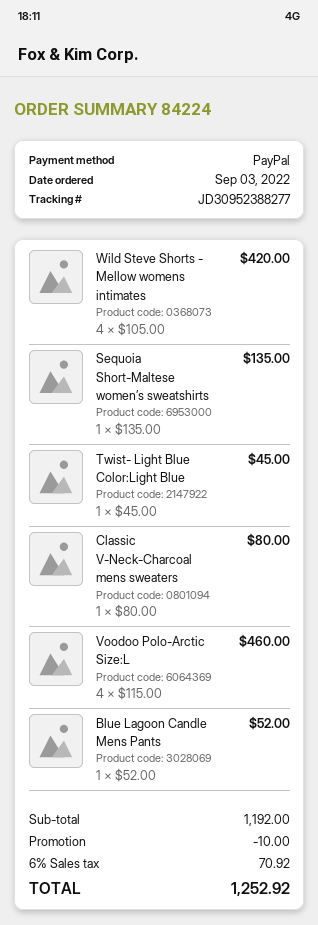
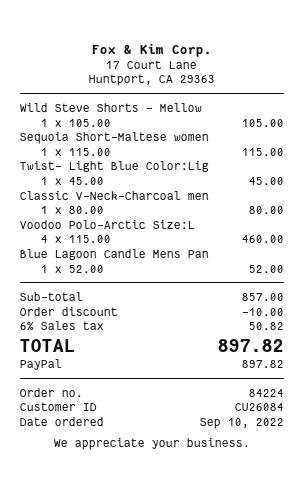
order date: 2022-09-03 -> 2022-09-10
Wild Steve Shorts - Mellow womens intimates: 4 x 105.00 = 420.00 -> 1 x 105.00 = 105.00
Sequoia Short-Maltese women’s sweatshirts: 1 x 135.00 = 135.00 -> 1 x 115.00 = 115.00
subtotal: 1192.00 -> 857.00
tax: 6% = 70.92 -> 6% = 50.82
total: 1252.92 -> 897.82

